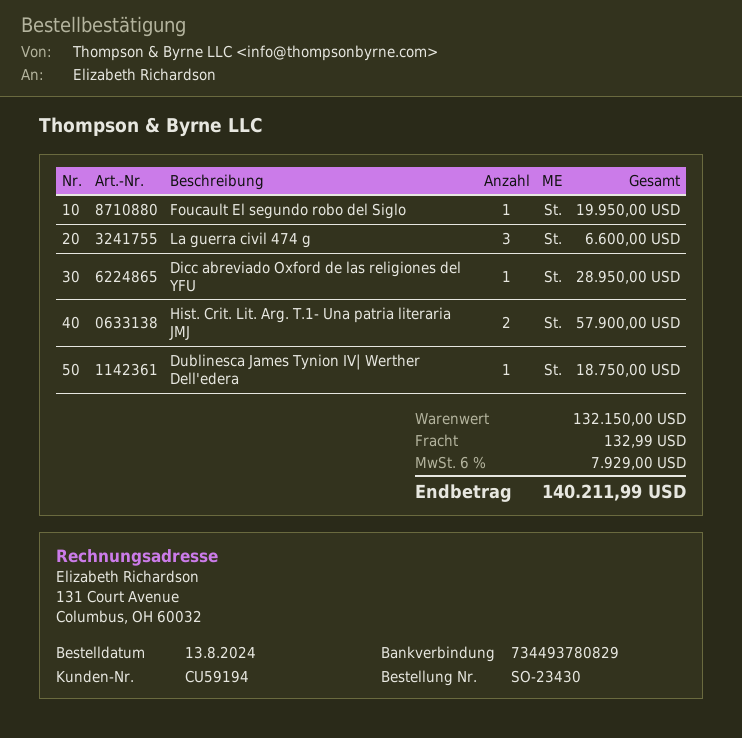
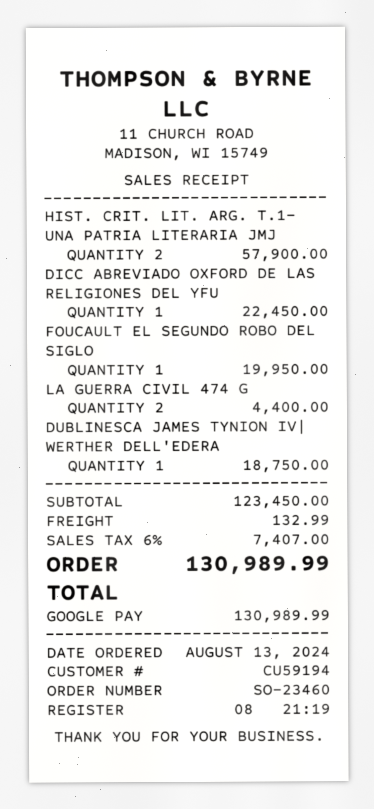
order number: SO-23430 -> SO-23460
La guerra civil 474 g: 3 for 6600.00 -> 2 for 4400.00
Dicc abreviado Oxford de las religiones del YFU: 1 for 28950.00 -> 1 for 22450.00
subtotal: 132150.00 -> 123450.00
tax: 6% = 7929.00 -> 6% = 7407.00
total: 140211.99 -> 130989.99

